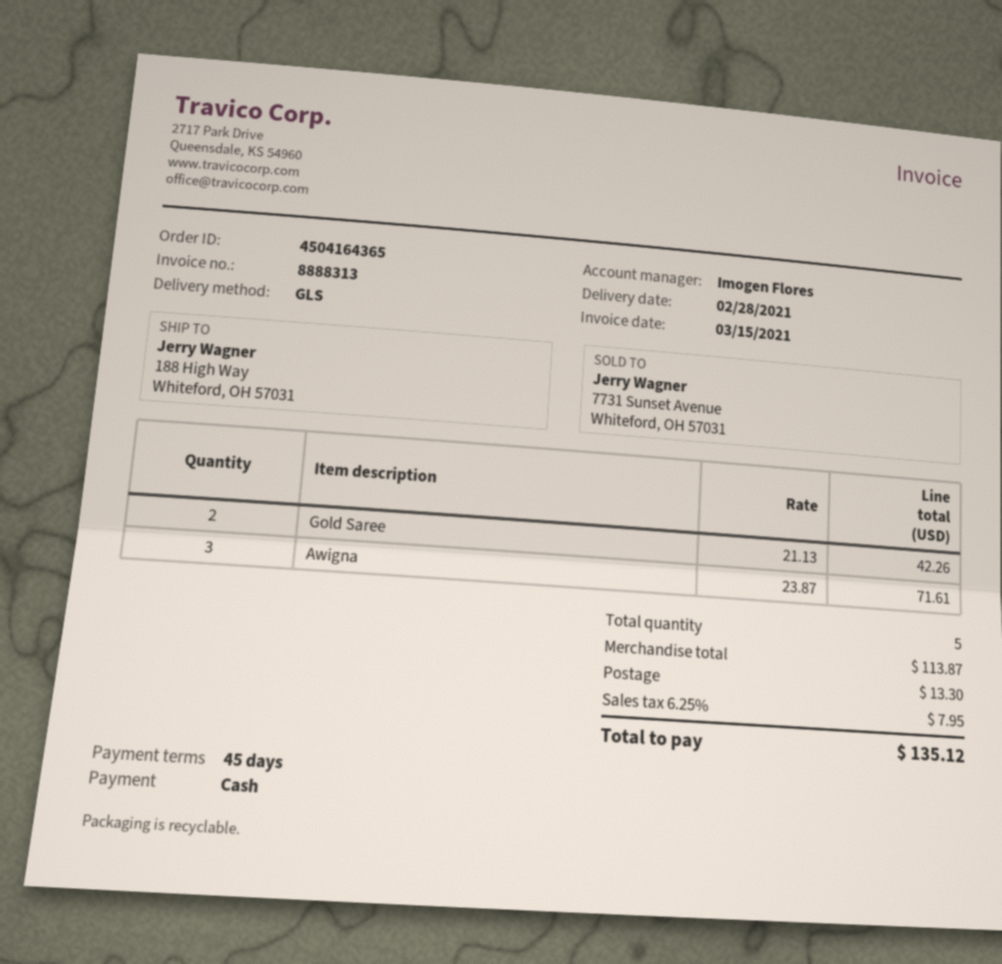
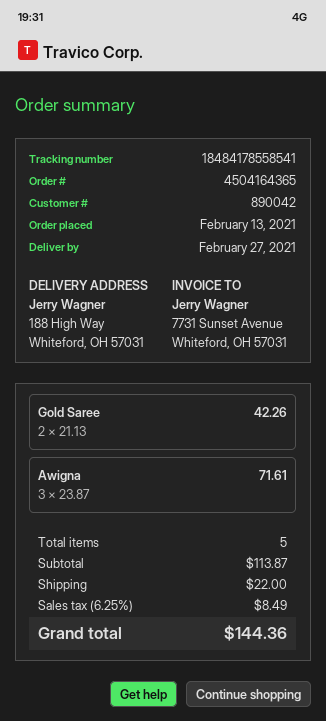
delivery date: 2021-02-28 -> 2021-02-27
shipping: 13.30 -> 22.00
tax: 6.25% = 7.95 -> 6.25% = 8.49
total: 135.12 -> 144.36

